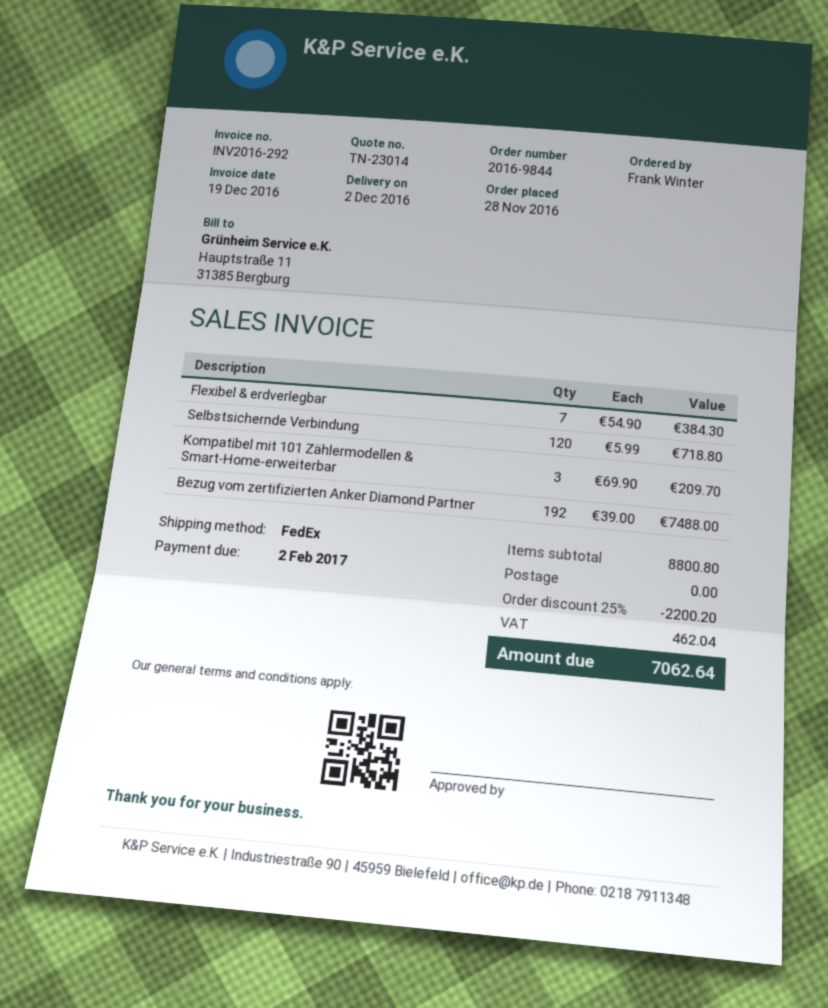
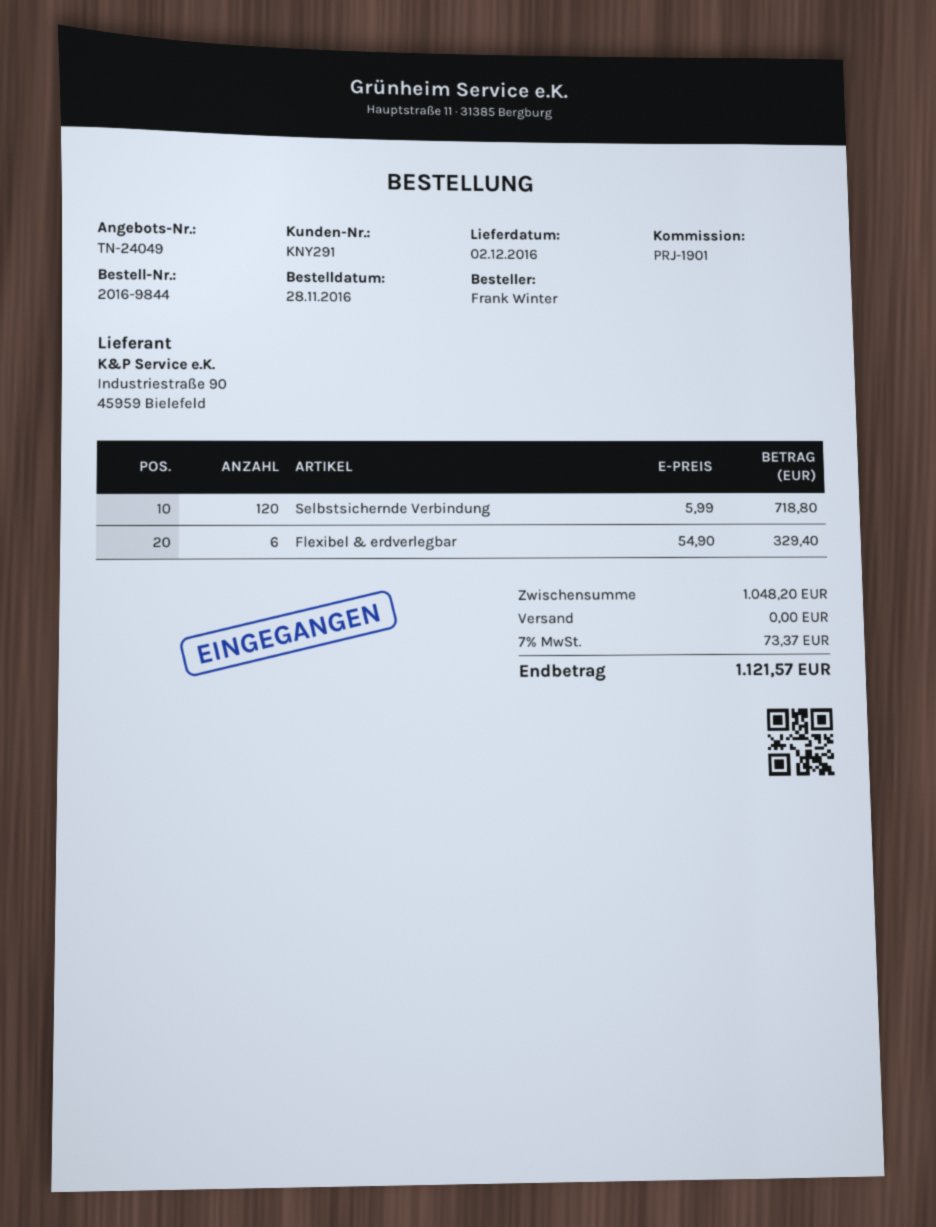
quote number: TN-23014 -> TN-24049
Flexibel & erdverlegbar: 7 x 54.90 = 384.30 -> 6 x 54.90 = 329.40
Kompatibel mit 101 Zählermodellen & Smart-Home-erweiterbar: 3 x 69.90 = 209.70 -> none
Bezug vom zertifizierten Anker Diamond Partner: 192 x 39.00 = 7488.00 -> none
subtotal: 8800.80 -> 1048.20
discount: 25% = 2200.20 -> none
tax: 462.04 -> 73.37
total: 7062.64 -> 1121.57

